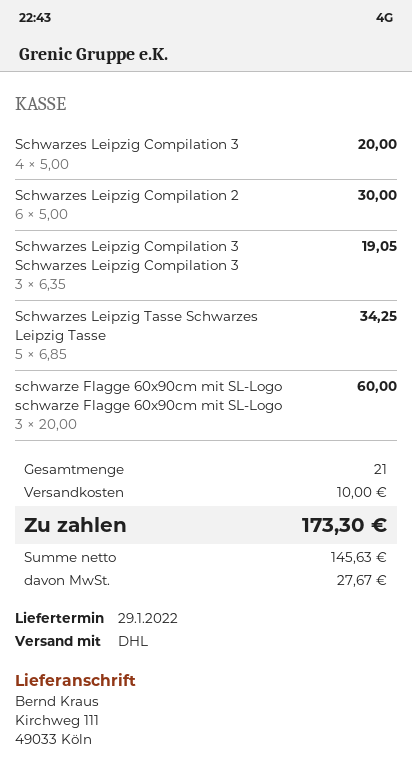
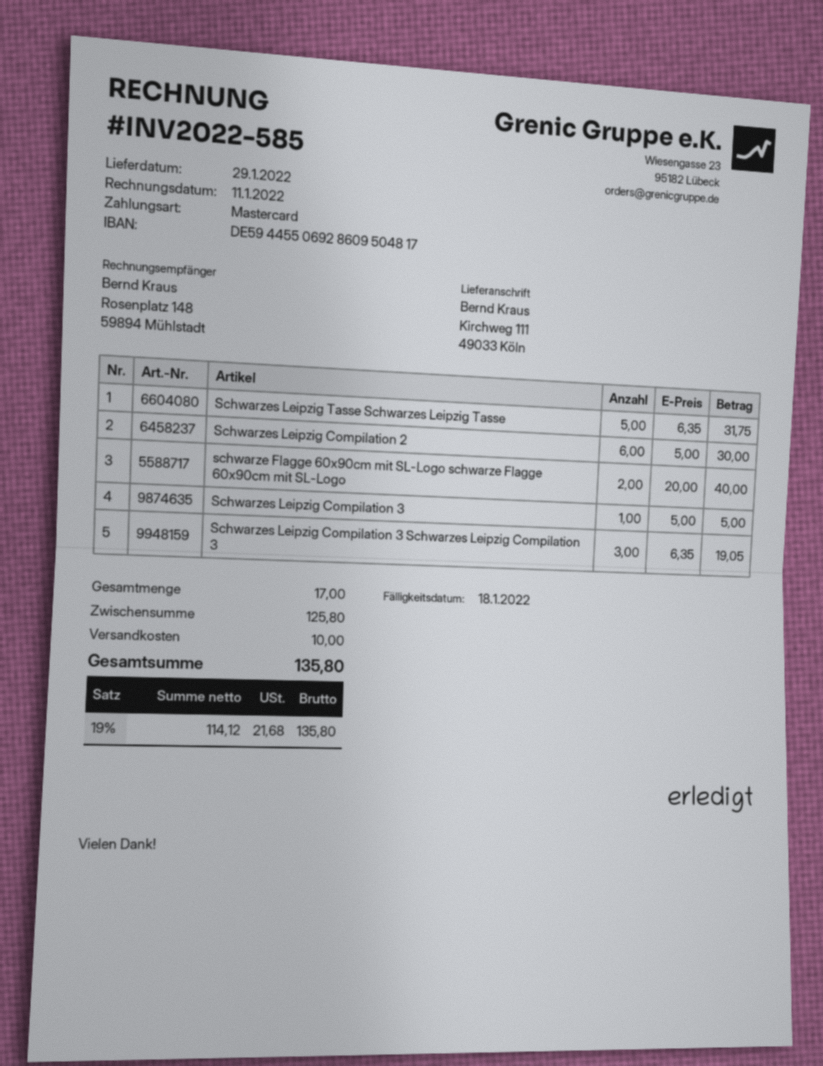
Schwarzes Leipzig Compilation 3: 4 x 5.00 = 20.00 -> 1 x 5.00 = 5.00
Schwarzes Leipzig Tasse Schwarzes Leipzig Tasse: 5 x 6.85 = 34.25 -> 5 x 6.35 = 31.75
schwarze Flagge 60x90cm mit SL-Logo schwarze Flagge 60x90cm mit SL-Logo: 3 x 20.00 = 60.00 -> 2 x 20.00 = 40.00
total quantity: 21 -> 17
net: 145.63 -> 114.12
tax: 27.67 -> 21.68
total: 173.30 -> 135.80

